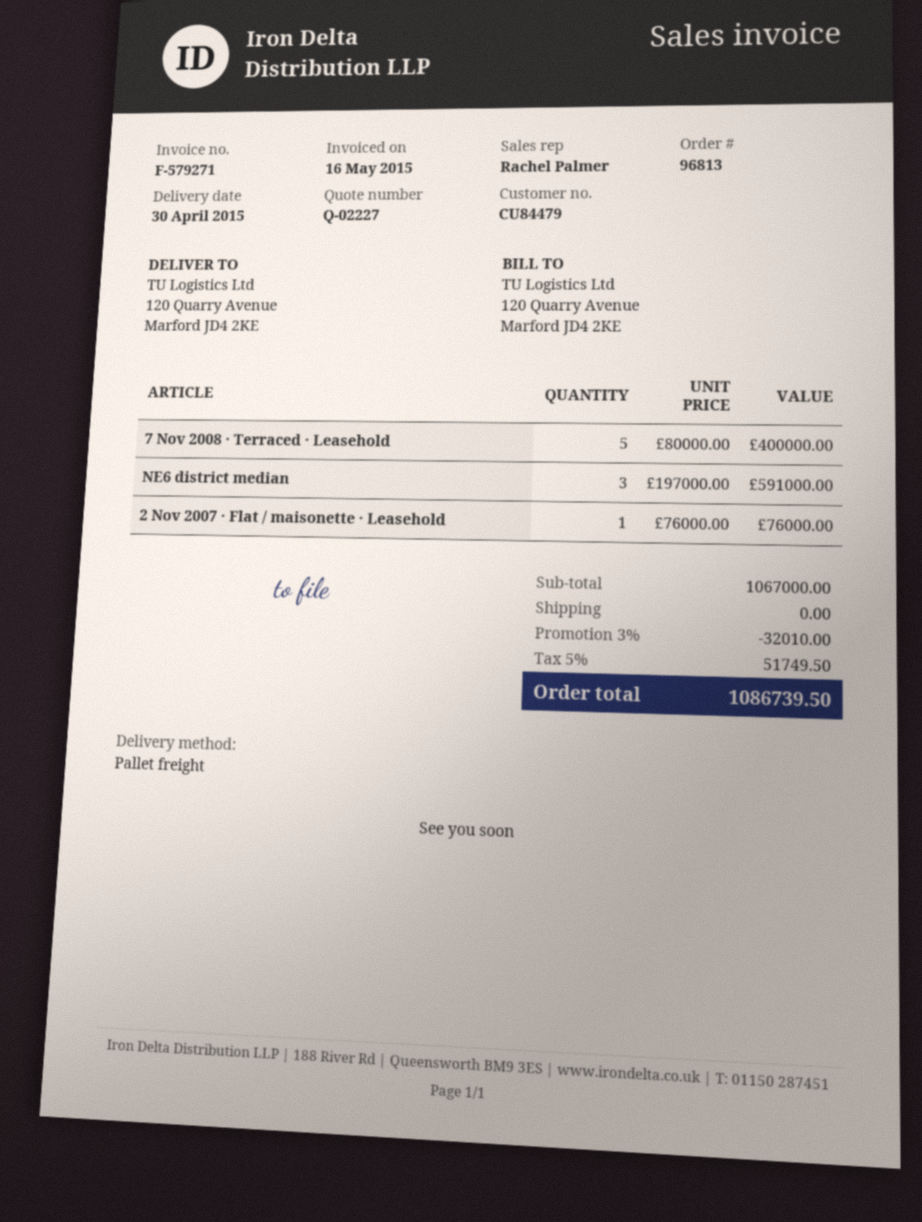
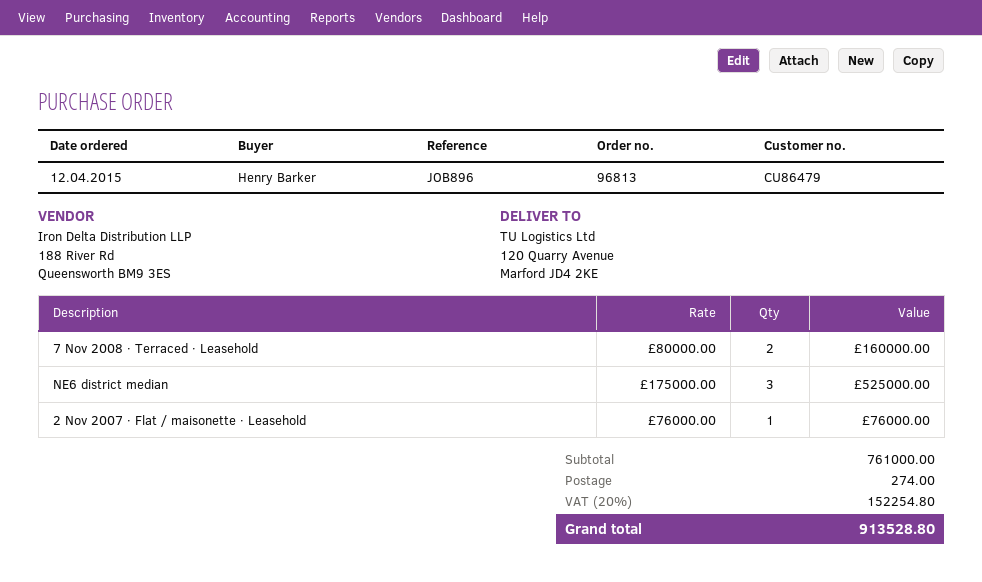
customer number: CU84479 -> CU86479
7 Nov 2008 · Terraced · Leasehold: 5 x 80000.00 = 400000.00 -> 2 x 80000.00 = 160000.00
NE6 district median: 3 x 197000.00 = 591000.00 -> 3 x 175000.00 = 525000.00
subtotal: 1067000.00 -> 761000.00
discount: 3% = 32010.00 -> none
shipping: 0.00 -> 274.00
tax: 5% = 51749.50 -> 20% = 152254.80
total: 1086739.50 -> 913528.80

